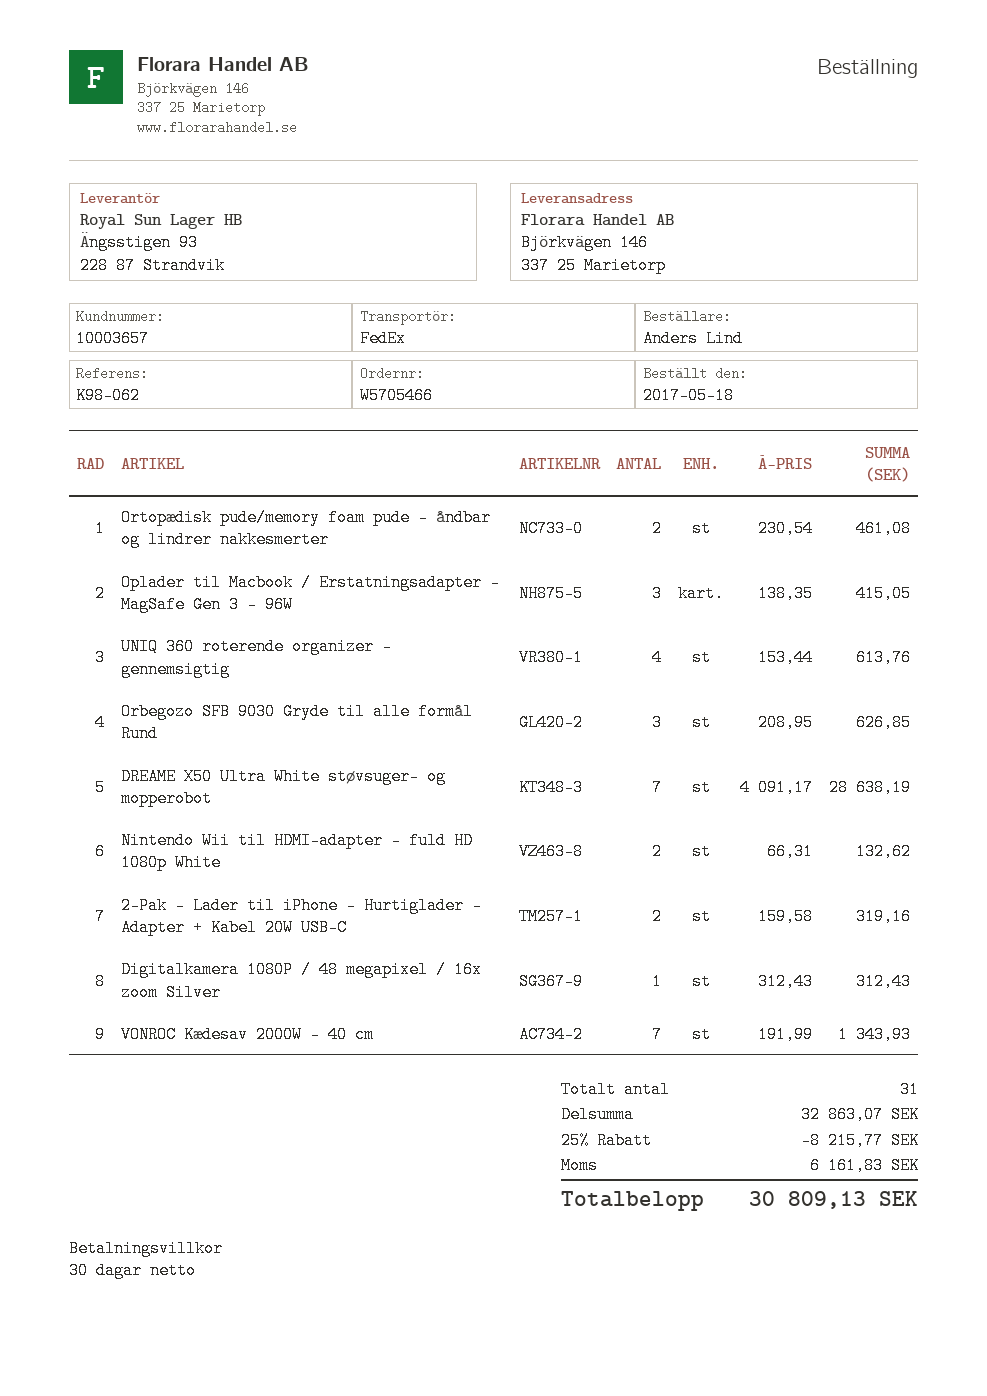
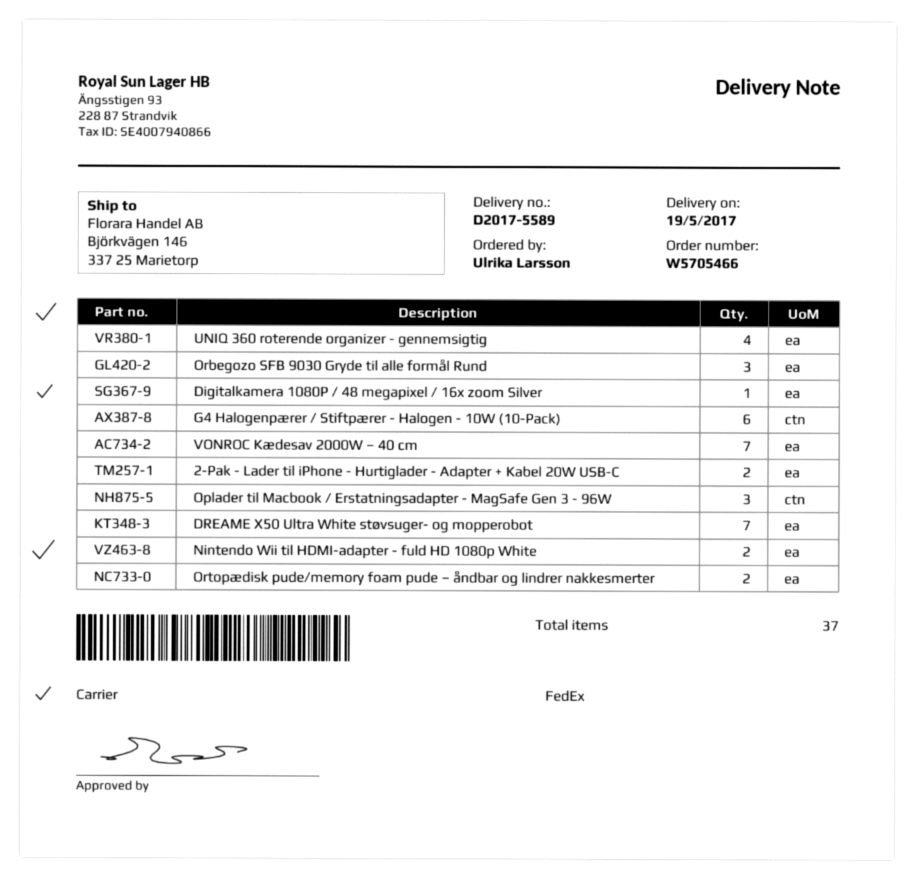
ordered by: Anders Lind -> Ulrika Larsson
G4 Halogenpærer / Stiftpærer - Halogen - 10W (10-Pack): none -> 6
total quantity: 31 -> 37

